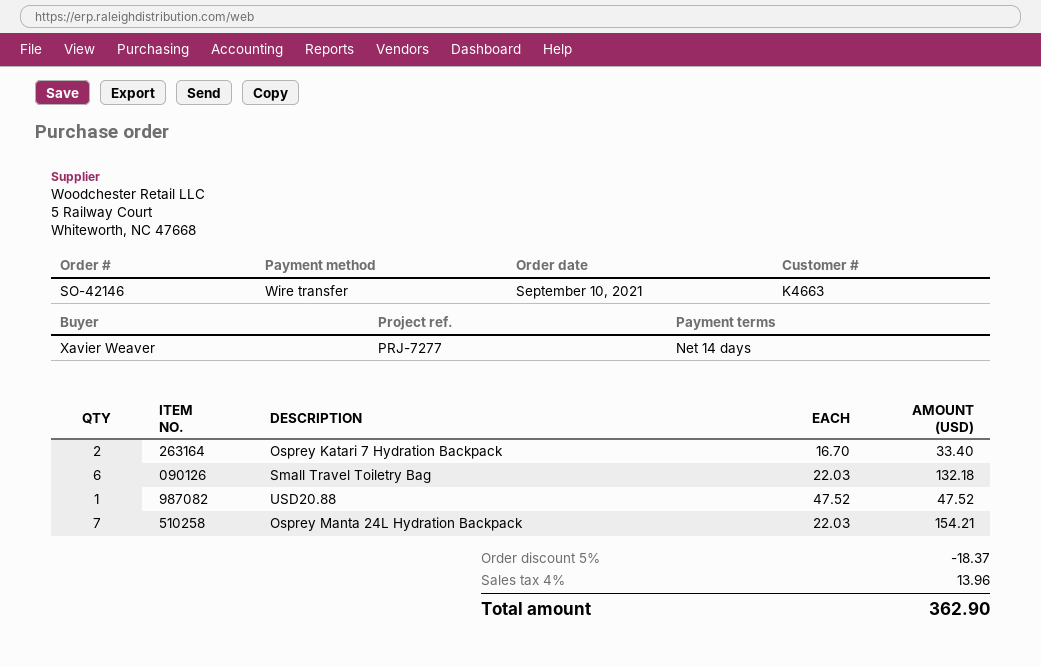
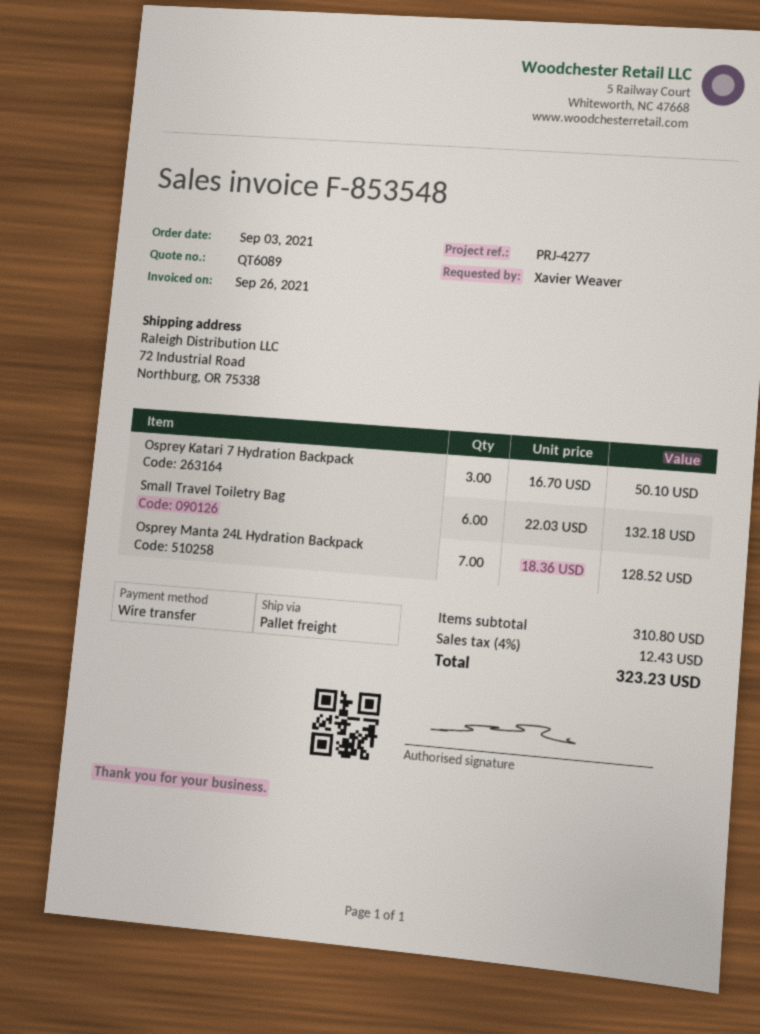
order date: 2021-09-10 -> 2021-09-03
reference: PRJ-7277 -> PRJ-4277
Osprey Katari 7 Hydration Backpack: 2 x 16.70 = 33.40 -> 3 x 16.70 = 50.10
USD20.88: 1 x 47.52 = 47.52 -> none
Osprey Manta 24L Hydration Backpack: 7 x 22.03 = 154.21 -> 7 x 18.36 = 128.52
discount: 5% = 18.37 -> none
tax: 4% = 13.96 -> 4% = 12.43
total: 362.90 -> 323.23

